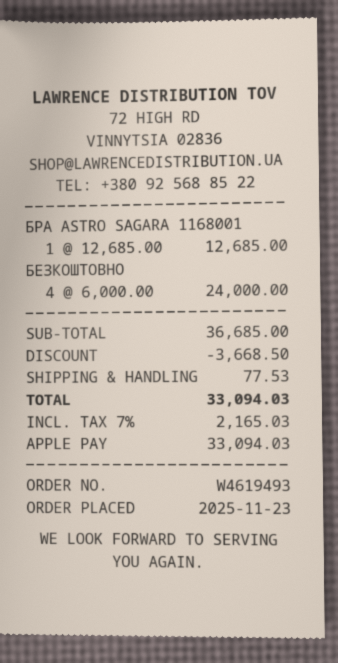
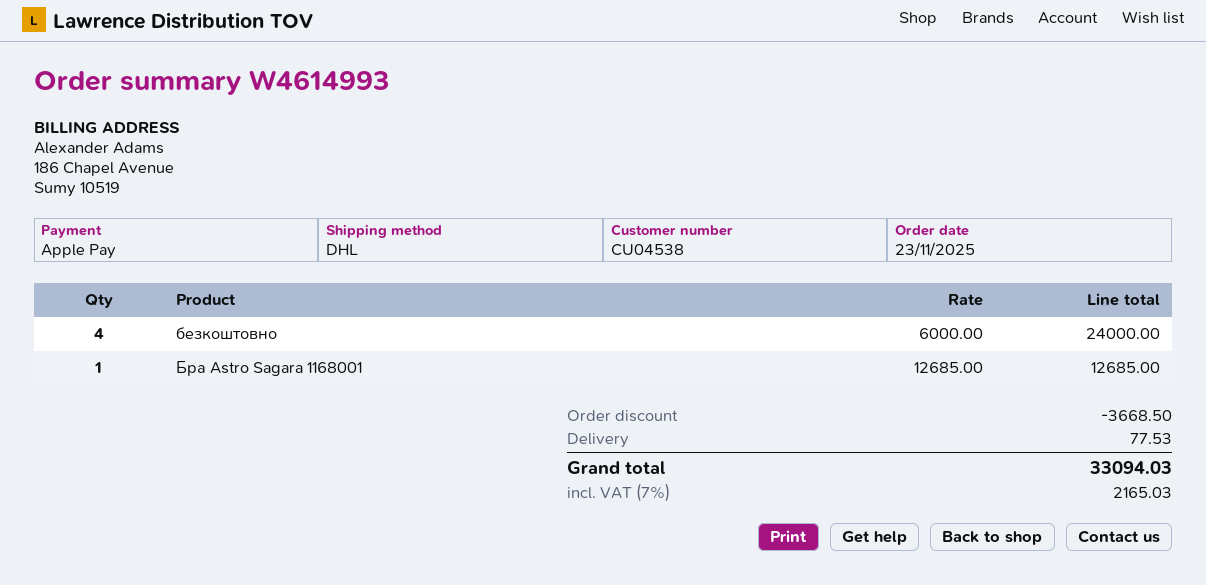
order number: W4619493 -> W4614993

